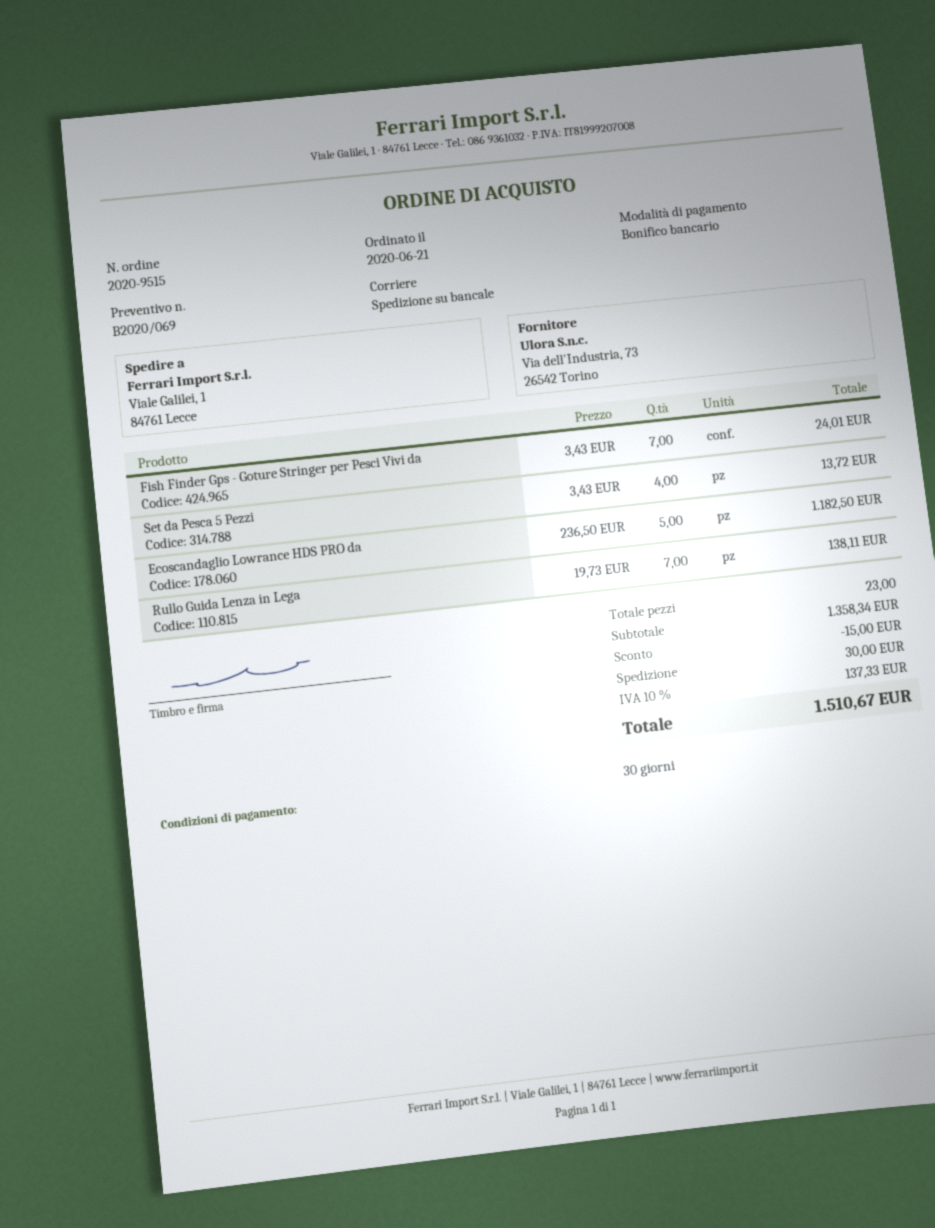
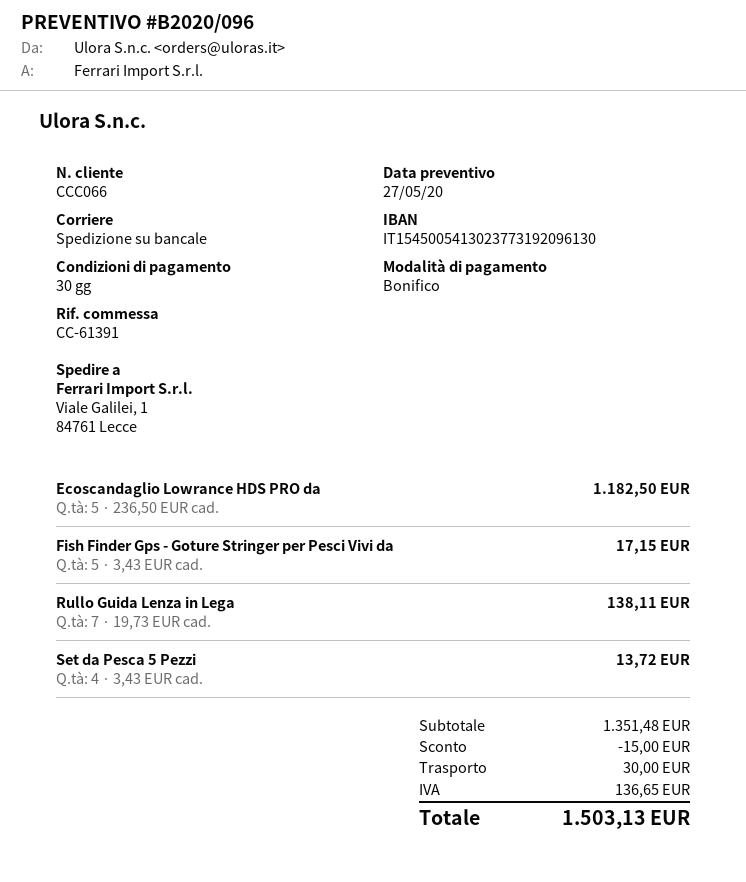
quote number: B2020/069 -> B2020/096
Fish Finder Gps - Goture Stringer per Pesci Vivi da: 7 x 3.43 = 24.01 -> 5 x 3.43 = 17.15
subtotal: 1358.34 -> 1351.48
tax: 137.33 -> 136.65
total: 1510.67 -> 1503.13

